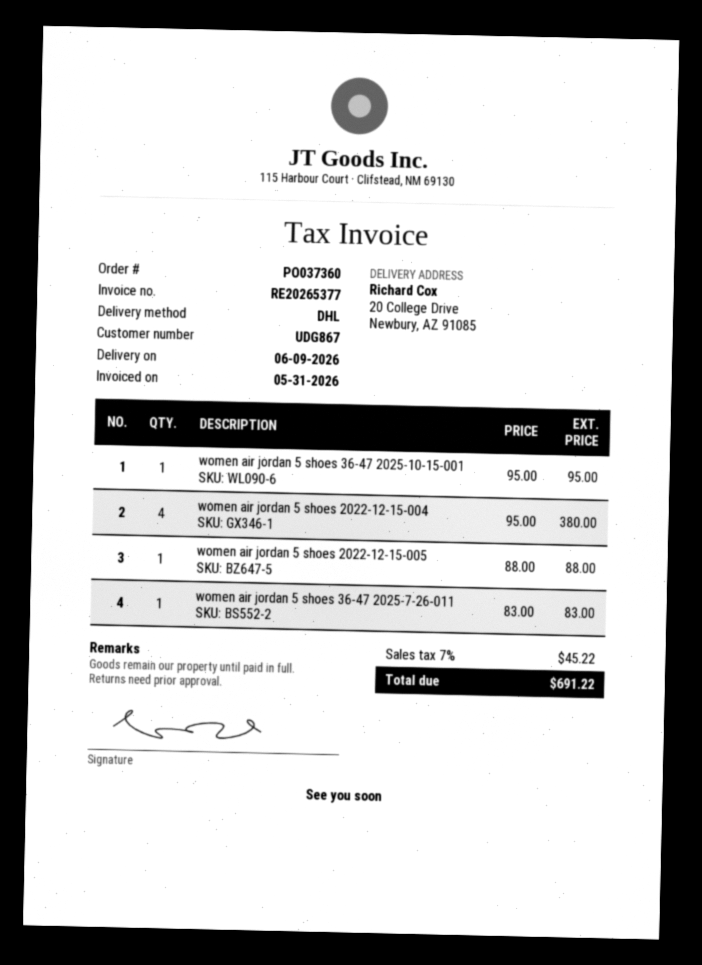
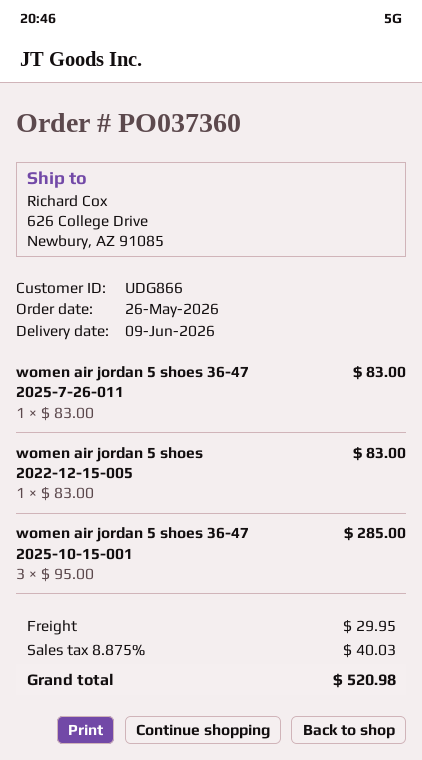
customer number: UDG867 -> UDG866
ship to: 20 College Drive, Newbury, AZ 91085 -> 626 College Drive, Newbury, AZ 91085
women air jordan 5 shoes 36-47 2025-10-15-001: 1 x 95.00 = 95.00 -> 3 x 95.00 = 285.00
women air jordan 5 shoes 2022-12-15-004: 4 x 95.00 = 380.00 -> none
women air jordan 5 shoes 2022-12-15-005: 1 x 88.00 = 88.00 -> 1 x 83.00 = 83.00
shipping: none -> 29.95
tax: 7% = 45.22 -> 8.875% = 40.03
total: 691.22 -> 520.98

